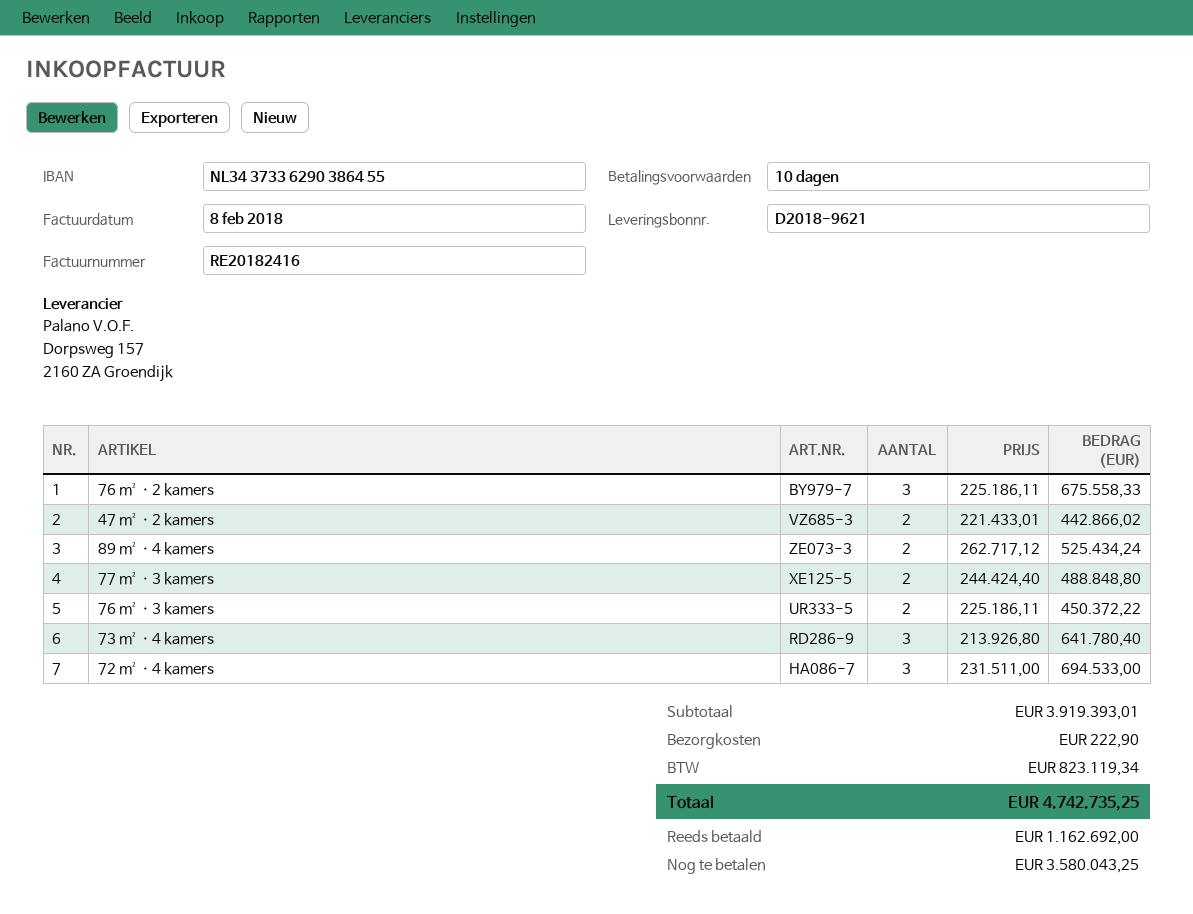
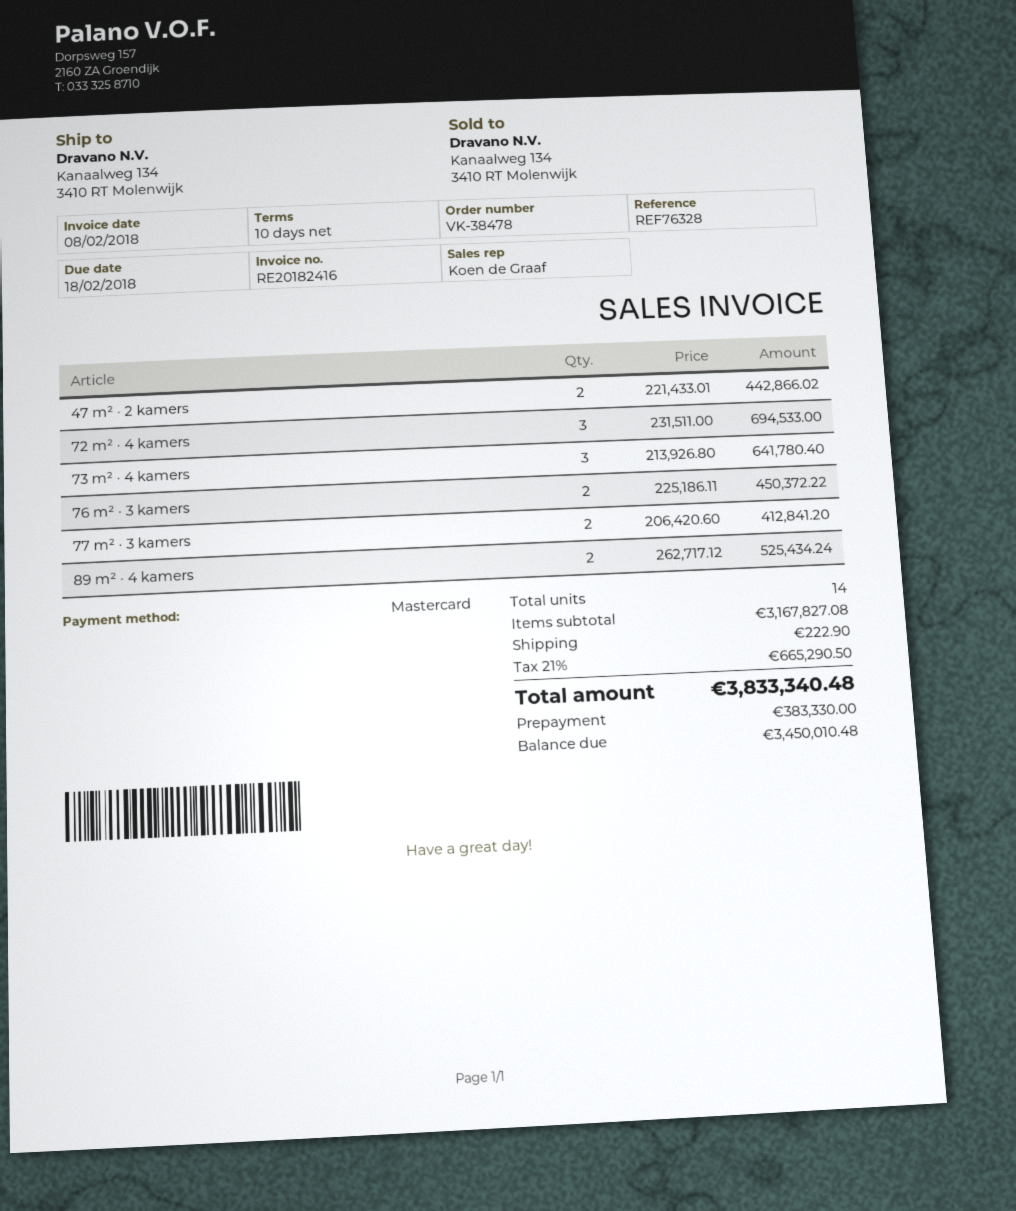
76 m² · 2 kamers: 3 x 225186.11 = 675558.33 -> none
77 m² · 3 kamers: 2 x 244424.40 = 488848.80 -> 2 x 206420.60 = 412841.20
subtotal: 3919393.01 -> 3167827.08
tax: 823119.34 -> 665290.50
total: 4742735.25 -> 3833340.48
deposit: 1162692.00 -> 383330.00
balance: 3580043.25 -> 3450010.48

